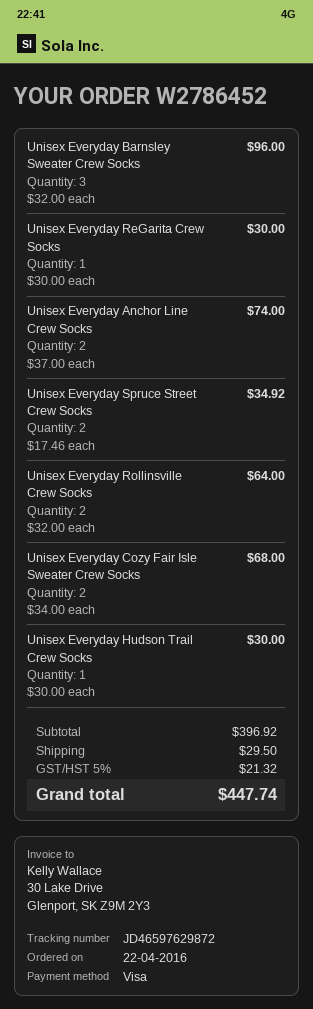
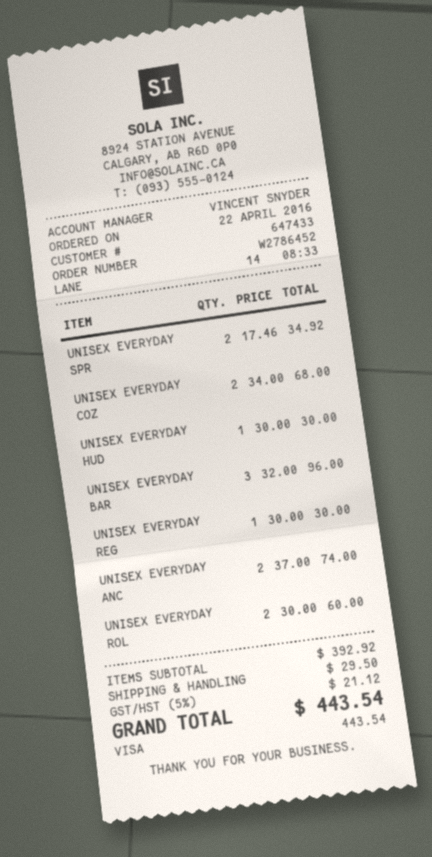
Unisex Everyday Rollinsville Crew Socks: 2 x 32.00 = 64.00 -> 2 x 30.00 = 60.00
subtotal: 396.92 -> 392.92
tax: 5% = 21.32 -> 5% = 21.12
total: 447.74 -> 443.54

